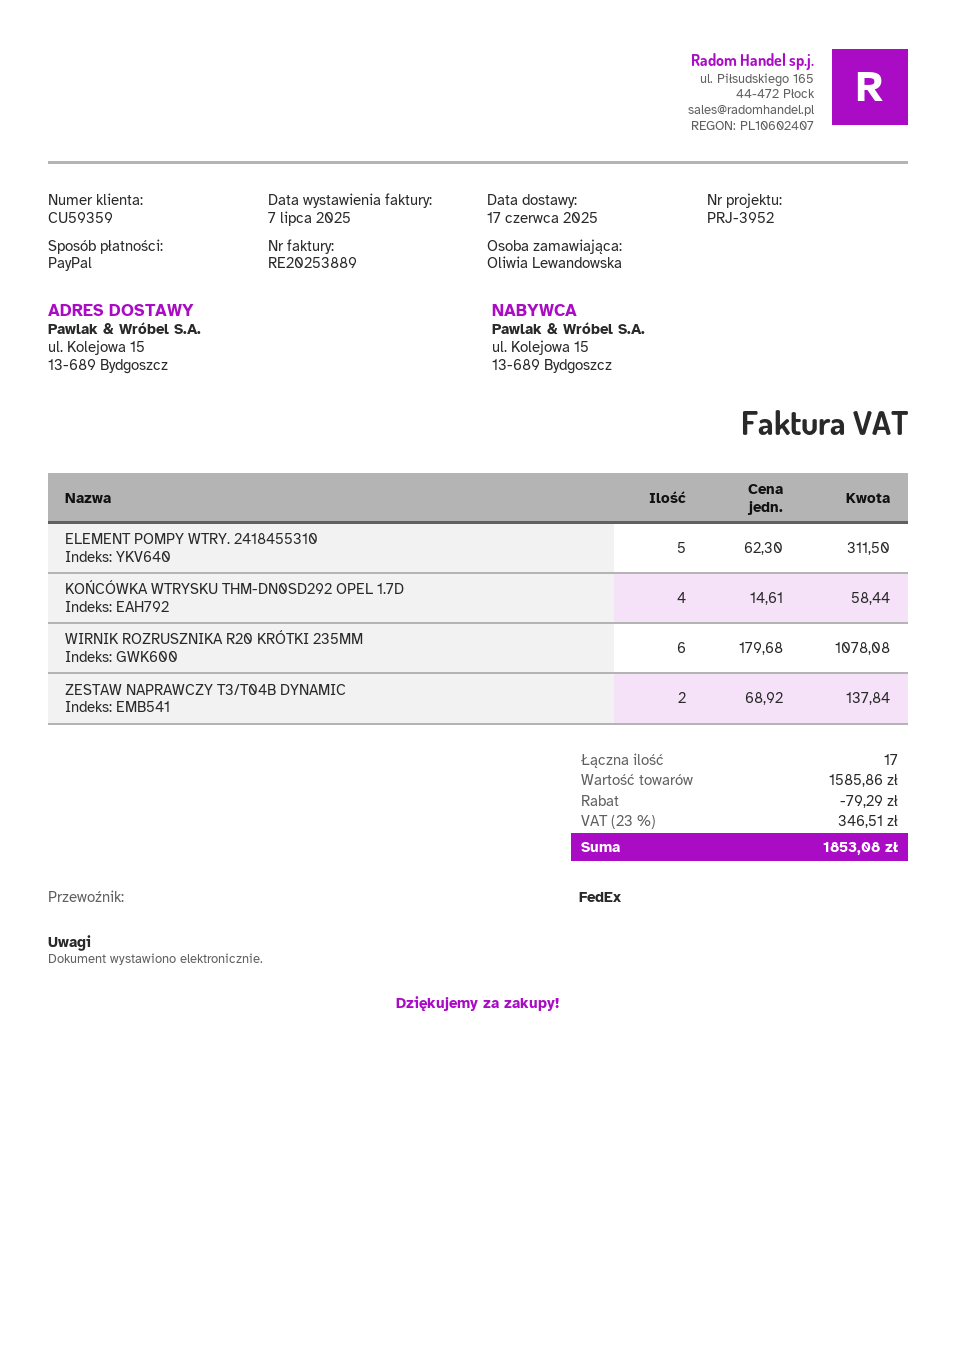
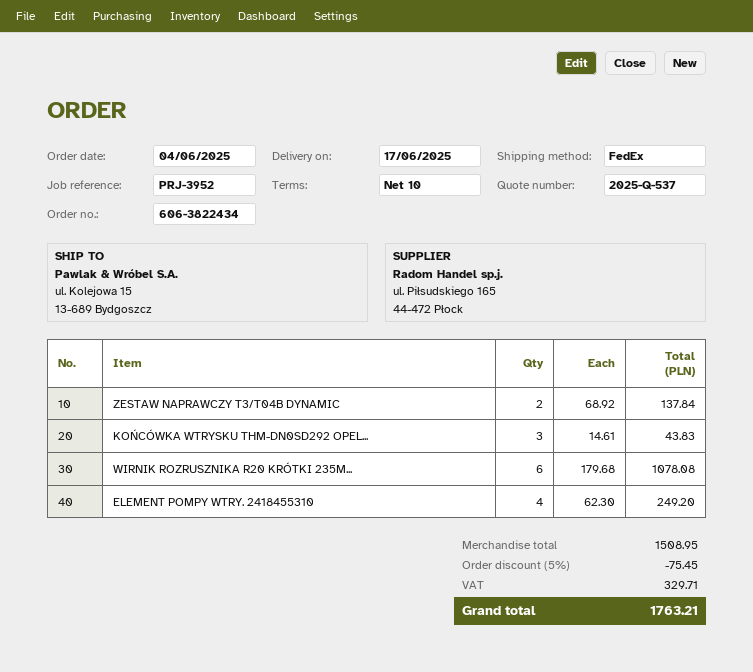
ELEMENT POMPY WTRY. 2418455310: 5 x 62.30 = 311.50 -> 4 x 62.30 = 249.20
KOŃCÓWKA WTRYSKU THM-DN0SD292 OPEL 1.7D: 4 x 14.61 = 58.44 -> 3 x 14.61 = 43.83
subtotal: 1585.86 -> 1508.95
discount: 79.29 -> 75.45
tax: 346.51 -> 329.71
total: 1853.08 -> 1763.21

